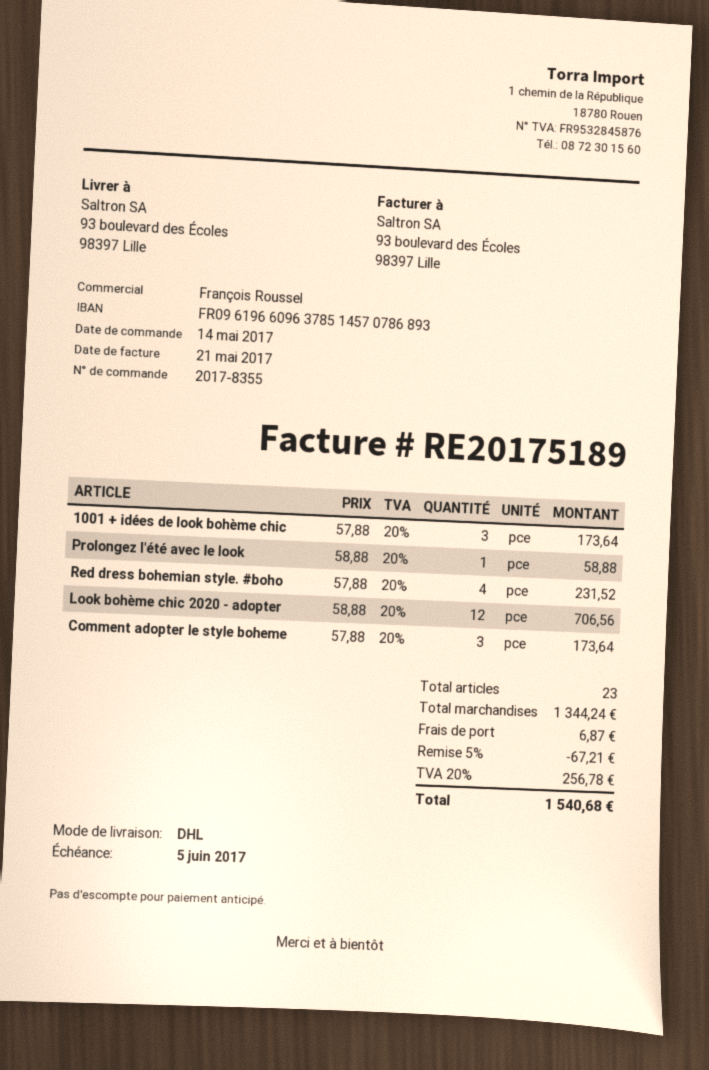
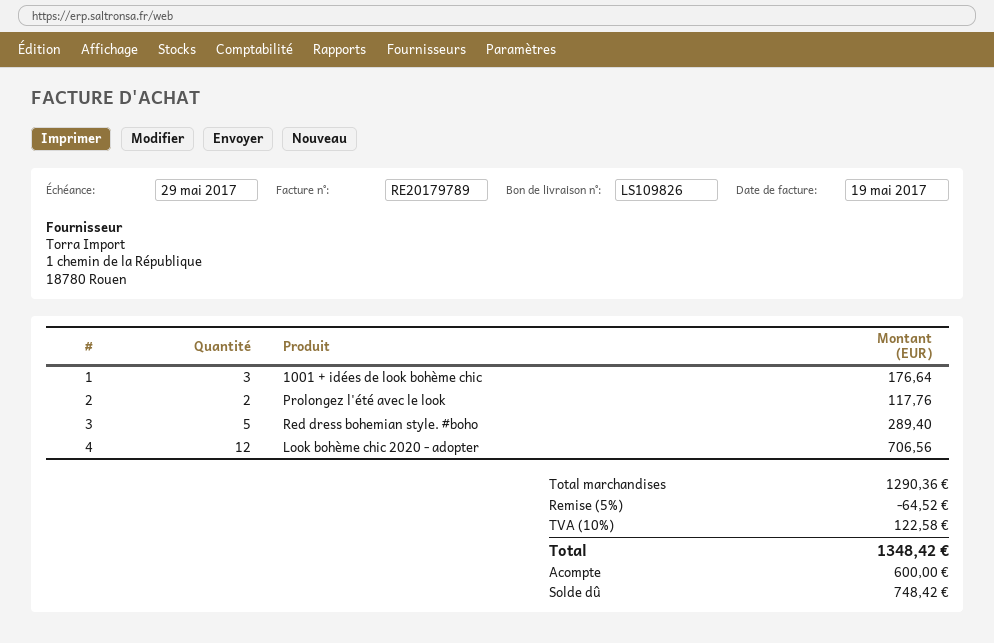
invoice number: RE20175189 -> RE20179789
invoice date: 2017-05-21 -> 2017-05-19
due date: 2017-06-05 -> 2017-05-29
1001 + idées de look bohème chic: 3 for 173.64 -> 3 for 176.64
Prolongez l'été avec le look: 1 for 58.88 -> 2 for 117.76
Red dress bohemian style. #boho: 4 for 231.52 -> 5 for 289.40
Comment adopter le style boheme: 3 for 173.64 -> none
subtotal: 1344.24 -> 1290.36
discount: 5% = 67.21 -> 5% = 64.52
shipping: 6.87 -> none
tax: 20% = 256.78 -> 10% = 122.58
total: 1540.68 -> 1348.42

